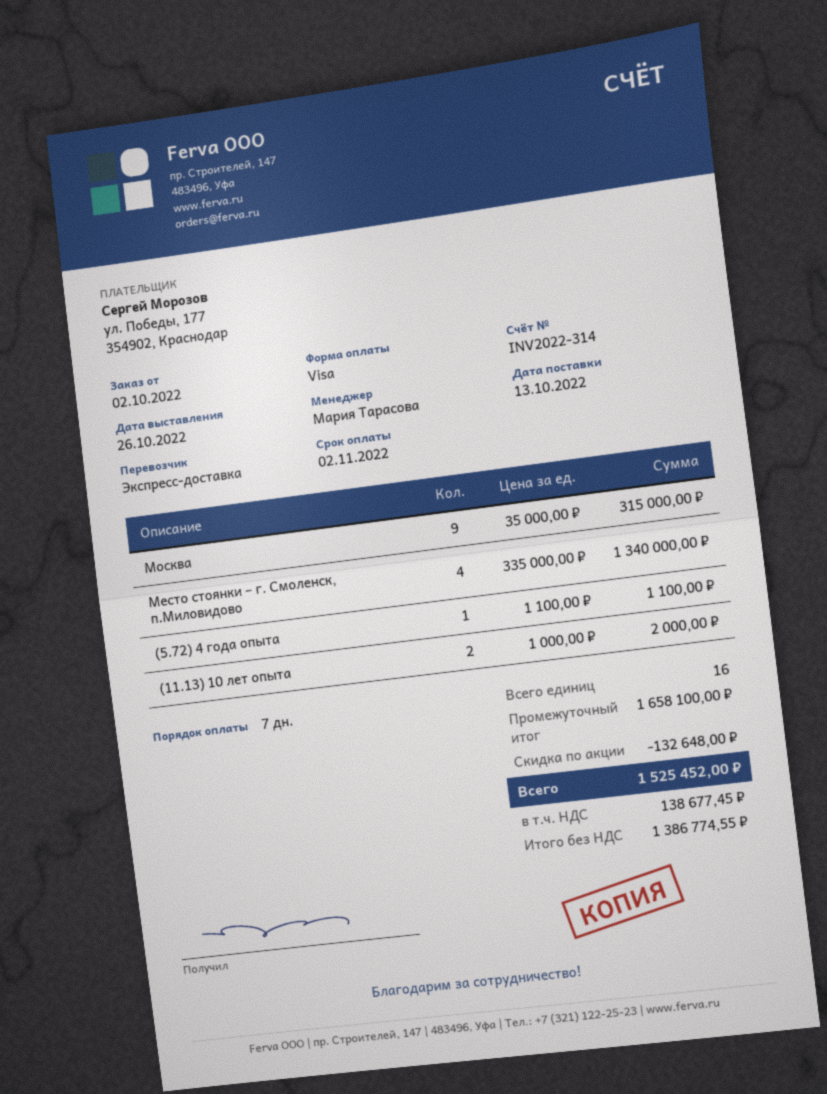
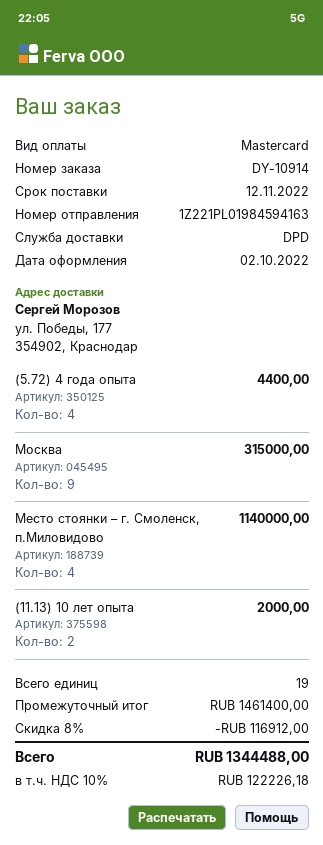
delivery date: 2022-10-13 -> 2022-11-12
payment method: Visa -> Mastercard
shipping method: express -> DPD
Место стоянки – г. Смоленск, п.Миловидово: 4 for 1340000.00 -> 4 for 1140000.00
(5.72) 4 года опыта: 1 for 1100.00 -> 4 for 4400.00
total quantity: 16 -> 19
subtotal: 1658100.00 -> 1461400.00
discount: 132648.00 -> 116912.00
tax: 138677.45 -> 122226.18
total: 1525452.00 -> 1344488.00

